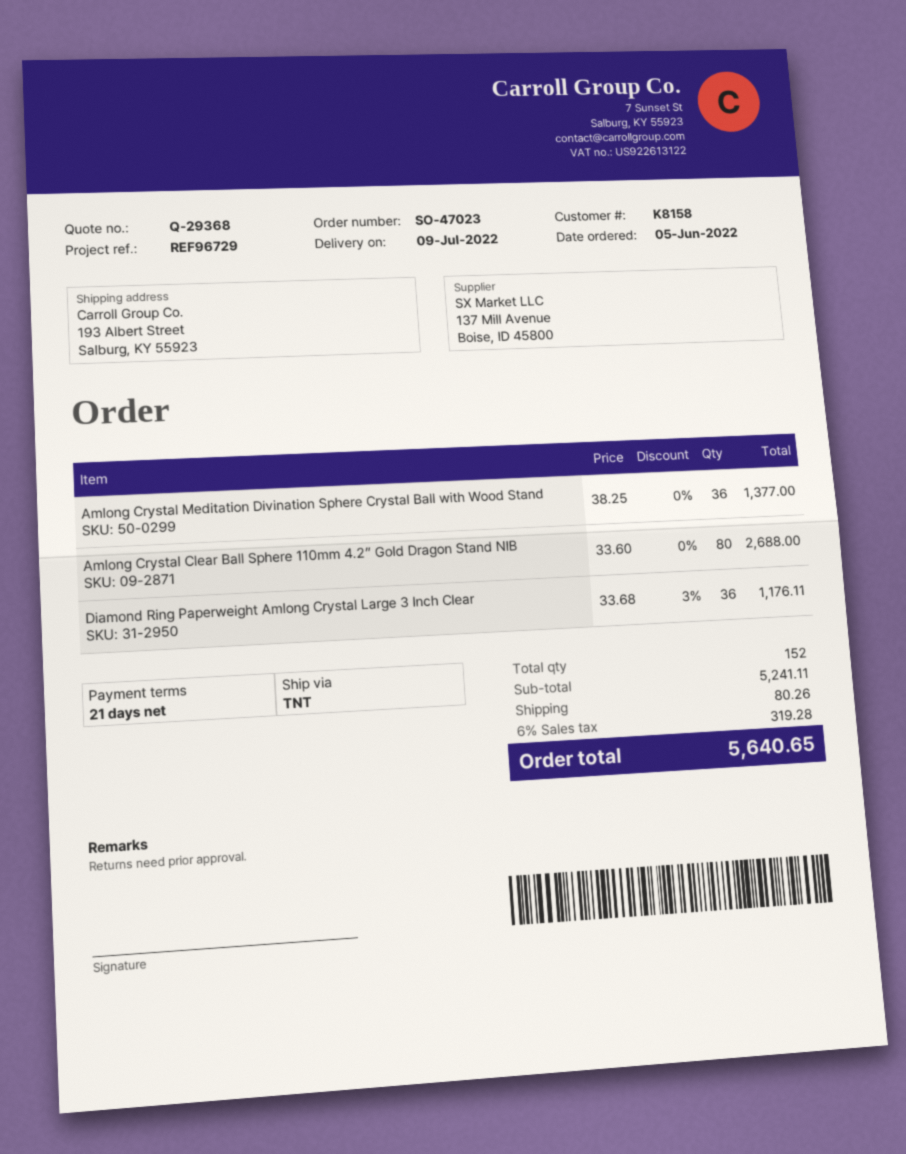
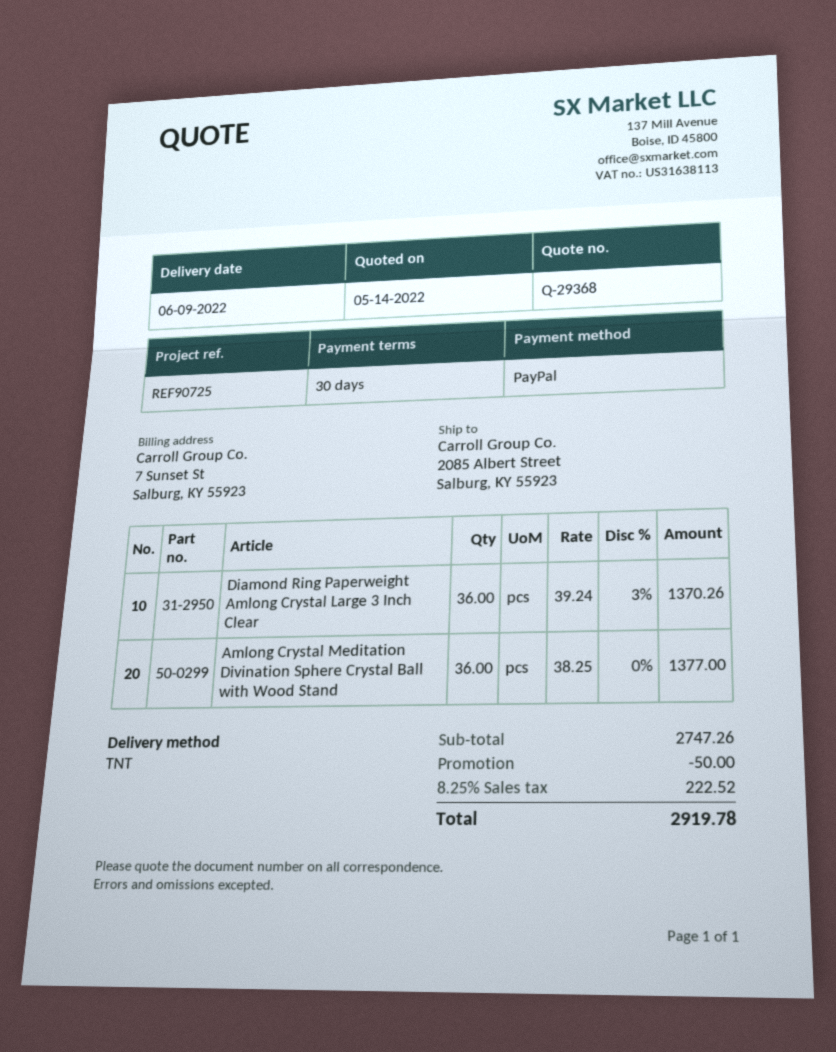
delivery date: 2022-07-09 -> 2022-06-09
payment terms: 21 days -> 30 days
reference: REF96729 -> REF90725
ship to: 193 Albert Street, Salburg, KY 55923 -> 2085 Albert Street, Salburg, KY 55923
Amlong Crystal Clear Ball Sphere 110mm 4.2” Gold Dragon Stand NIB: 80 x 33.60 = 2688.00 -> none
Diamond Ring Paperweight Amlong Crystal Large 3 Inch Clear: 36 x 33.68 - 3% = 1176.11 -> 36 x 39.24 - 3% = 1370.26
subtotal: 5241.11 -> 2747.26
discount: none -> 50.00
shipping: 80.26 -> none
tax: 6% = 319.28 -> 8.25% = 222.52
total: 5640.65 -> 2919.78

